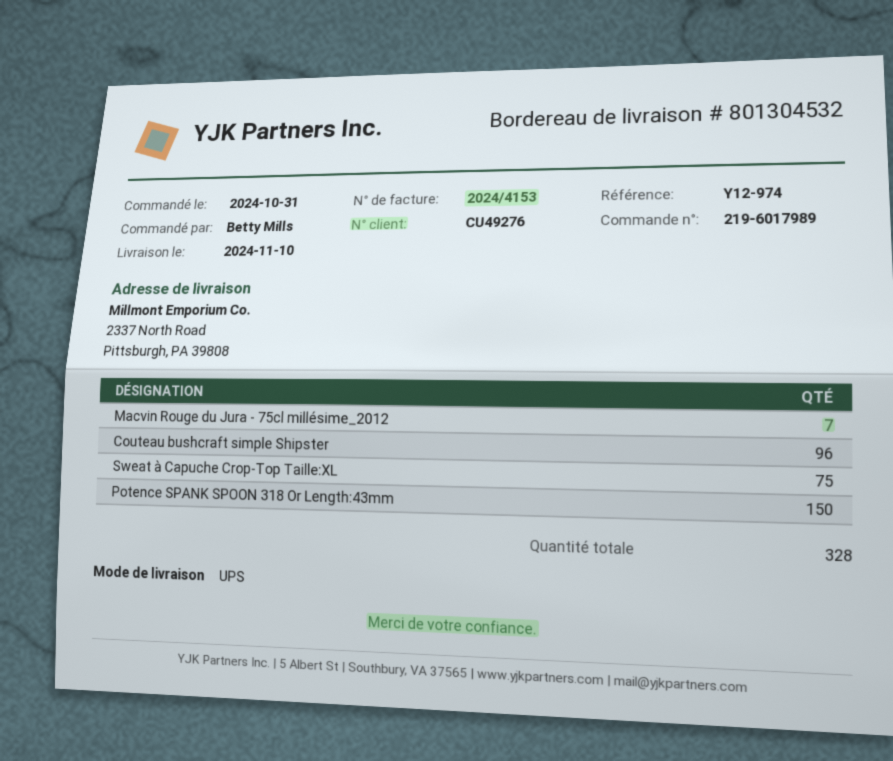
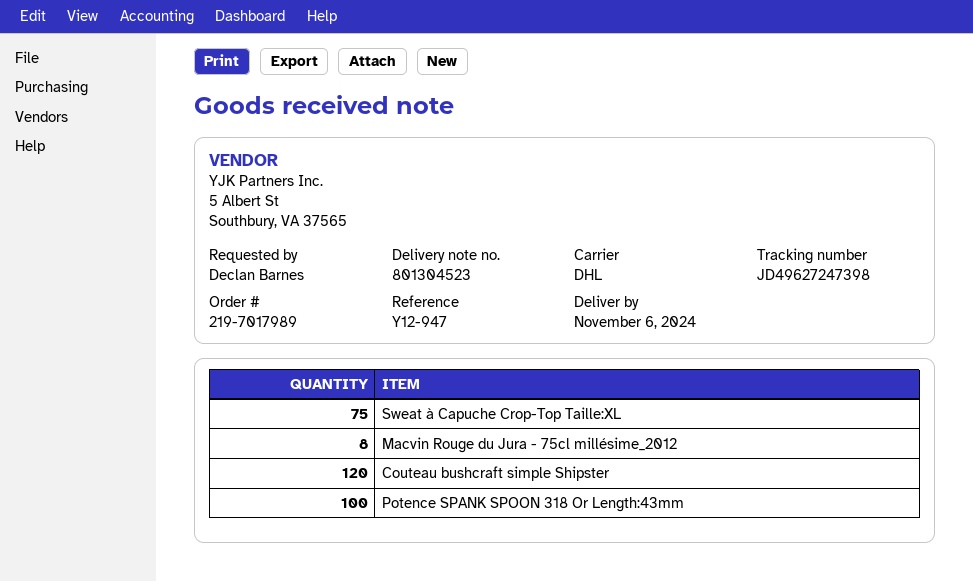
order number: 219-6017989 -> 219-7017989
delivery note number: 801304532 -> 801304523
delivery date: 2024-11-10 -> 2024-11-06
reference: Y12-974 -> Y12-947
ordered by: Betty Mills -> Declan Barnes
shipping method: UPS -> DHL
Macvin Rouge du Jura - 75cl millésime_2012: 7 -> 8
Couteau bushcraft simple Shipster: 96 -> 120
Potence SPANK SPOON 318 Or Length:43mm: 150 -> 100

